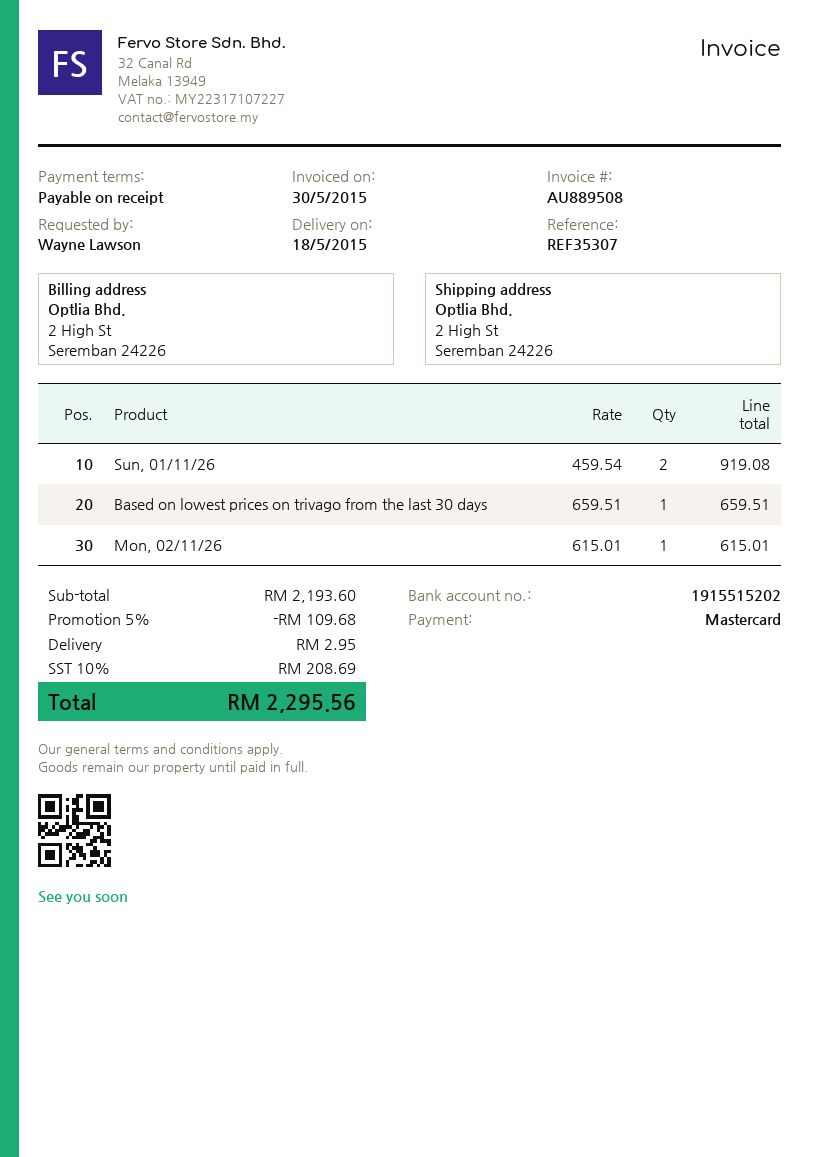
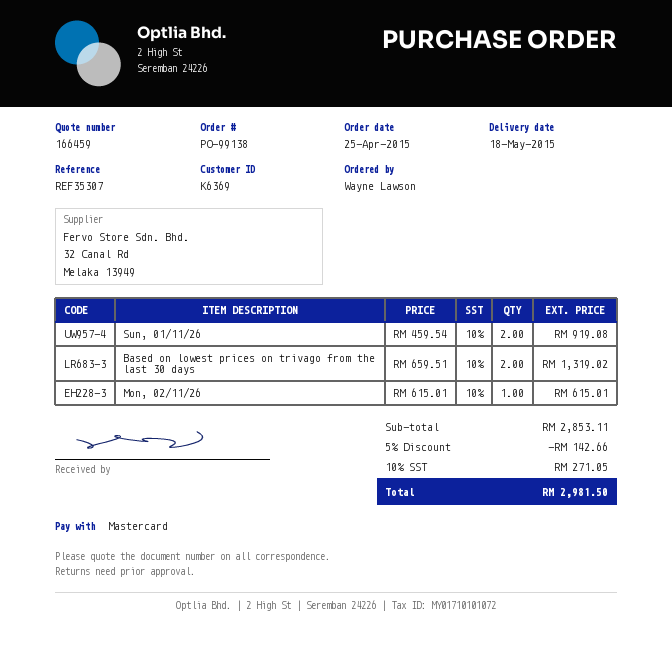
Based on lowest prices on trivago from the last 30 days: 1 x 659.51 = 659.51 -> 2 x 659.51 = 1319.02
subtotal: 2193.60 -> 2853.11
discount: 5% = 109.68 -> 5% = 142.66
shipping: 2.95 -> none
tax: 10% = 208.69 -> 10% = 271.05
total: 2295.56 -> 2981.50

